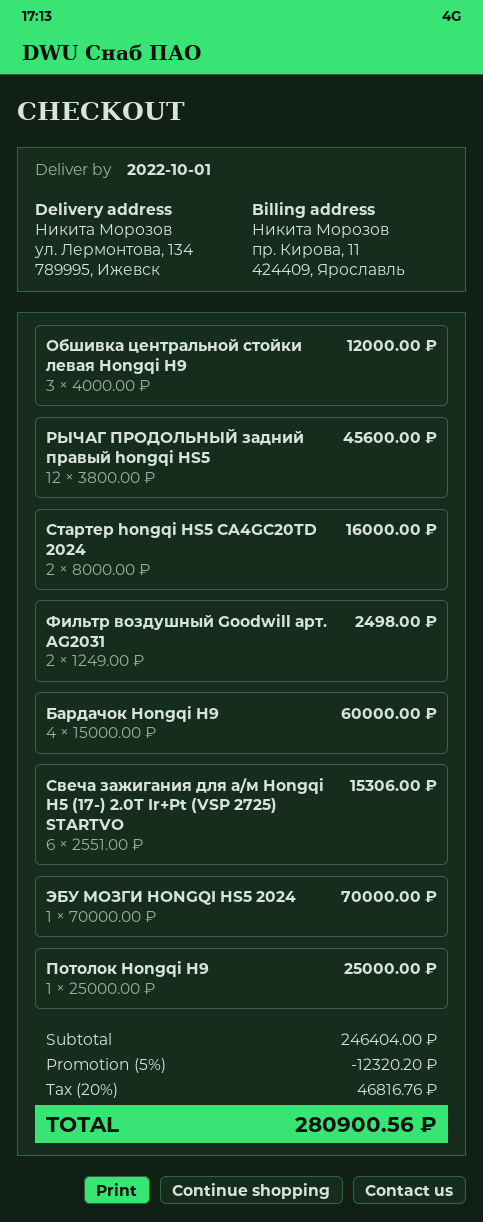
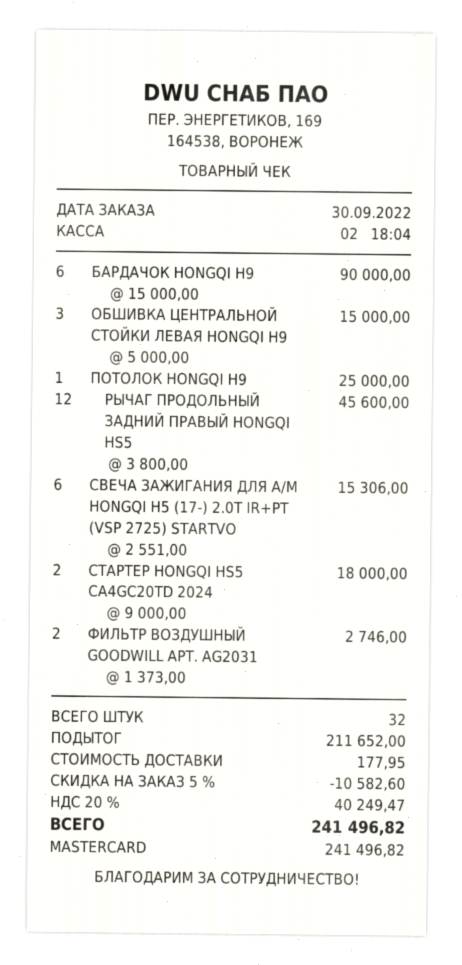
Обшивка центральной стойки левая Hongqi H9: 3 x 4000.00 = 12000.00 -> 3 x 5000.00 = 15000.00
Стартер hongqi HS5 CA4GC20TD 2024: 2 x 8000.00 = 16000.00 -> 2 x 9000.00 = 18000.00
Фильтр воздушный Goodwill арт. AG2031: 2 x 1249.00 = 2498.00 -> 2 x 1373.00 = 2746.00
Бардачок Hongqi H9: 4 x 15000.00 = 60000.00 -> 6 x 15000.00 = 90000.00
ЭБУ МОЗГИ HONGQI HS5 2024: 1 x 70000.00 = 70000.00 -> none
subtotal: 246404.00 -> 211652.00
discount: 5% = 12320.20 -> 5% = 10582.60
shipping: none -> 177.95
tax: 20% = 46816.76 -> 20% = 40249.47
total: 280900.56 -> 241496.82

